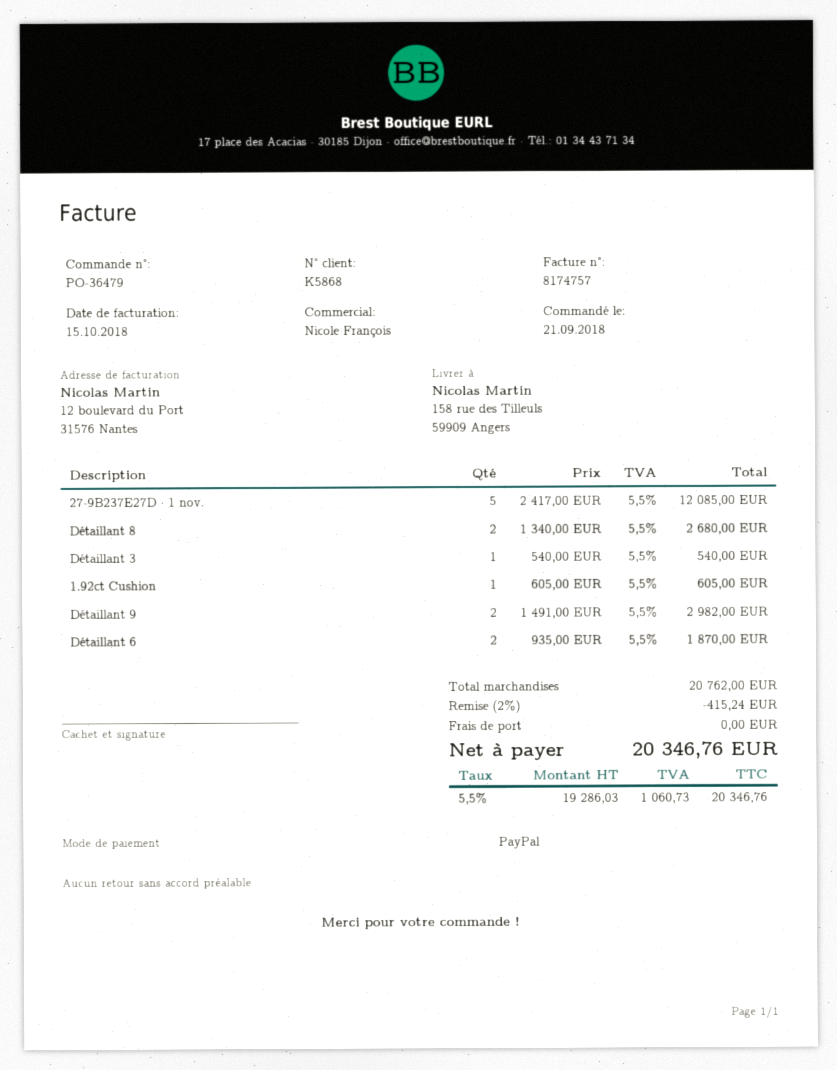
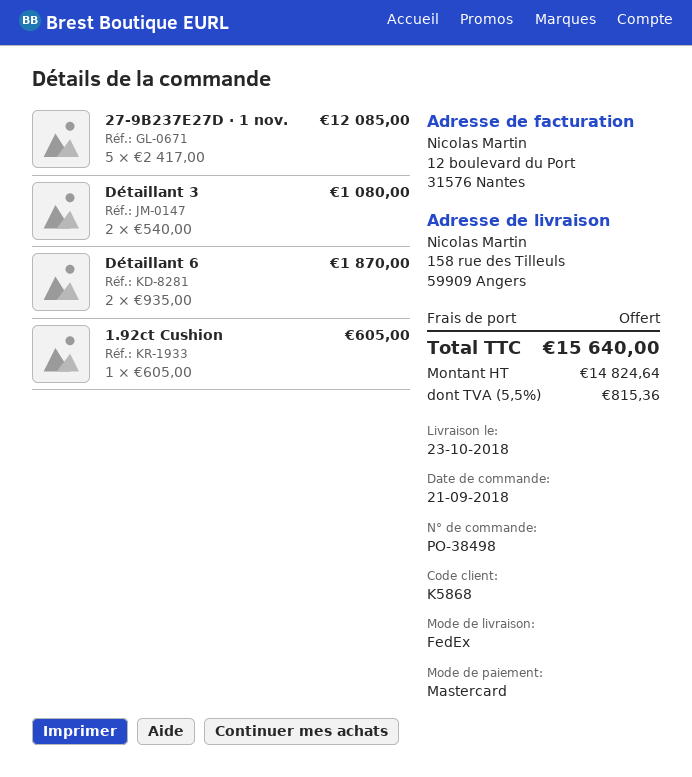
order number: PO-36479 -> PO-38498
payment method: PayPal -> Mastercard
Détaillant 8: 2 x 1340.00 = 2680.00 -> none
Détaillant 3: 1 x 540.00 = 540.00 -> 2 x 540.00 = 1080.00
Détaillant 9: 2 x 1491.00 = 2982.00 -> none
discount: 2% = 415.24 -> none
net: 19286.03 -> 14824.64
tax: 5.5% = 1060.73 -> 5.5% = 815.36
total: 20346.76 -> 15640.00

